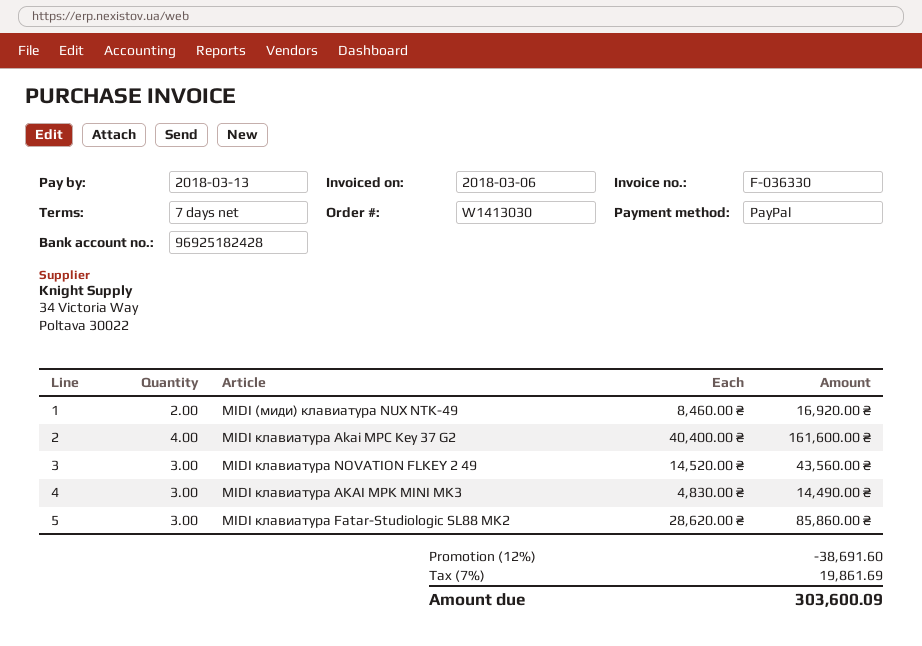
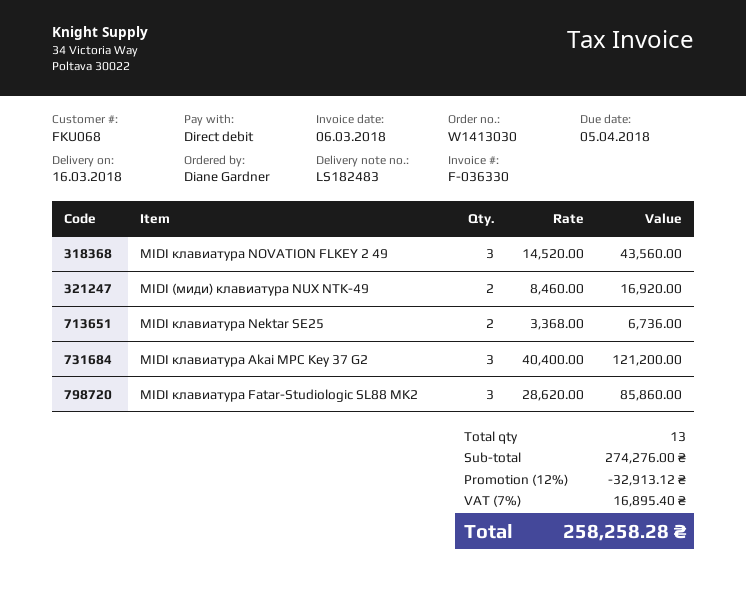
due date: 2018-03-13 -> 2018-04-05
payment method: PayPal -> direct debit
MIDI клавиатура Akai MPC Key 37 G2: 4 x 40400.00 = 161600.00 -> 3 x 40400.00 = 121200.00
MIDI клавиатура AKAI MPK MINI MK3: 3 x 4830.00 = 14490.00 -> none
MIDI клавиатура Nektar SE25: none -> 2 x 3368.00 = 6736.00
discount: 12% = 38691.60 -> 12% = 32913.12
tax: 7% = 19861.69 -> 7% = 16895.40
total: 303600.09 -> 258258.28

